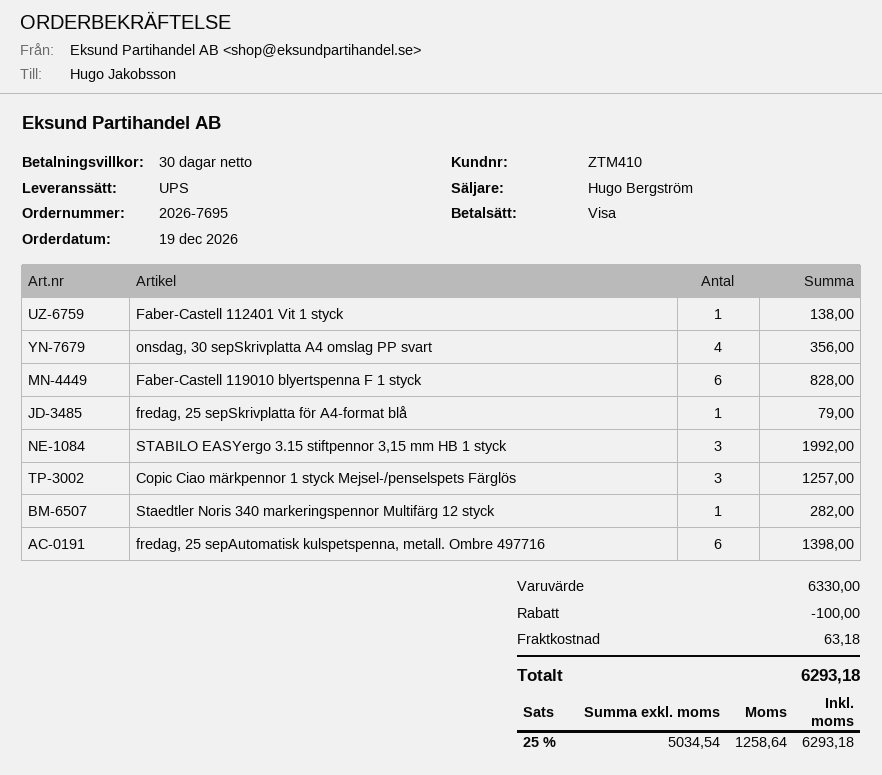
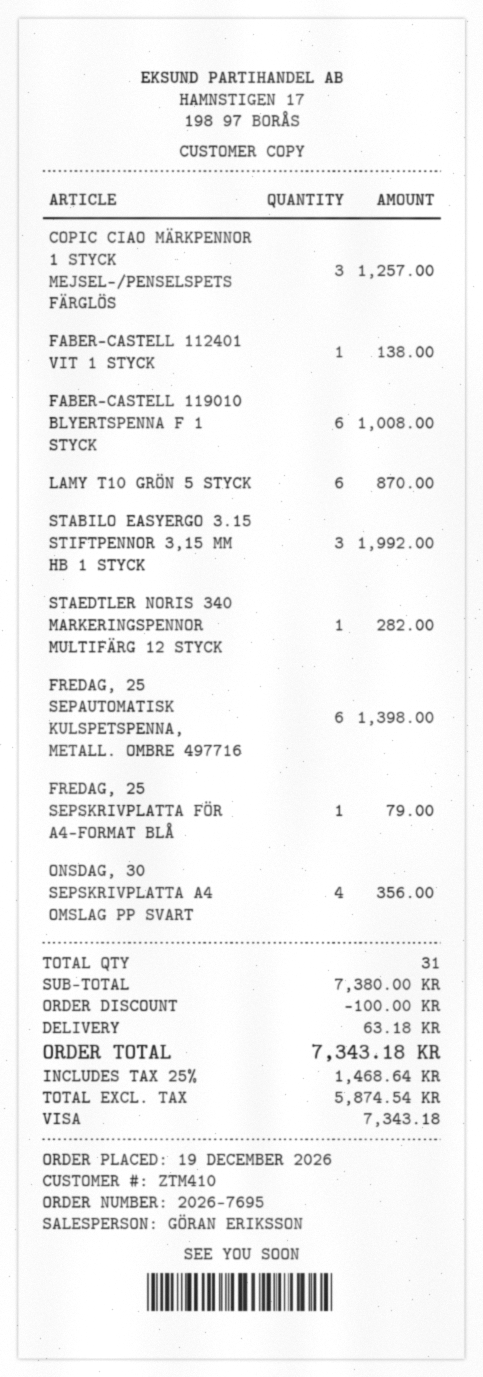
sales rep: Hugo Bergström -> GÖRAN ERIKSSON
Faber-Castell 119010 blyertspenna F 1 styck: 6 for 828.00 -> 6 for 1008.00
LAMY T10 GRÖN 5 STYCK: none -> 6 for 870.00
subtotal: 6330.00 -> 7380.00
net: 5034.54 -> 5874.54
tax: 25% = 1258.64 -> 25% = 1468.64
total: 6293.18 -> 7343.18

